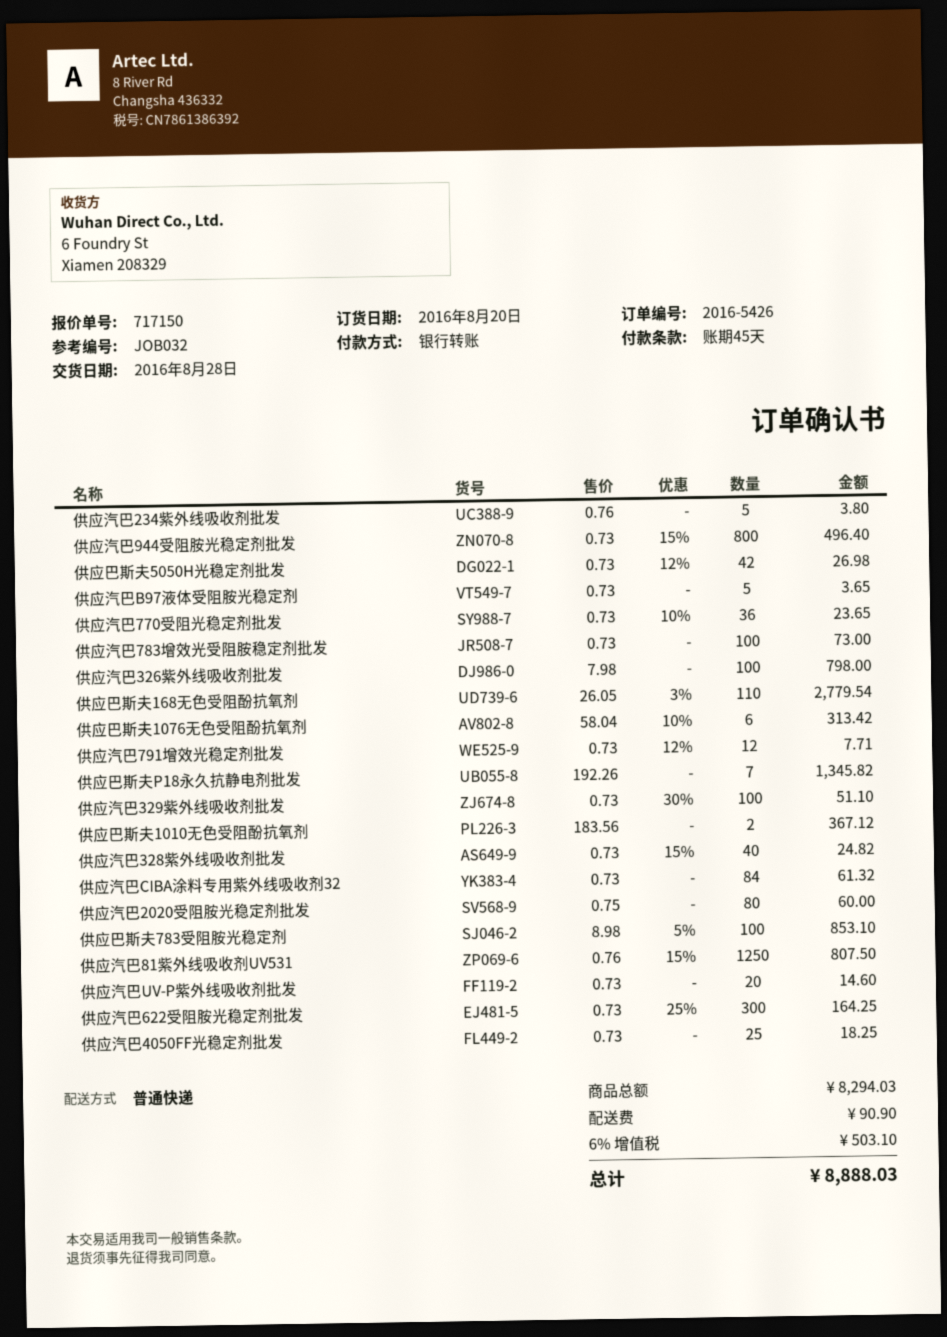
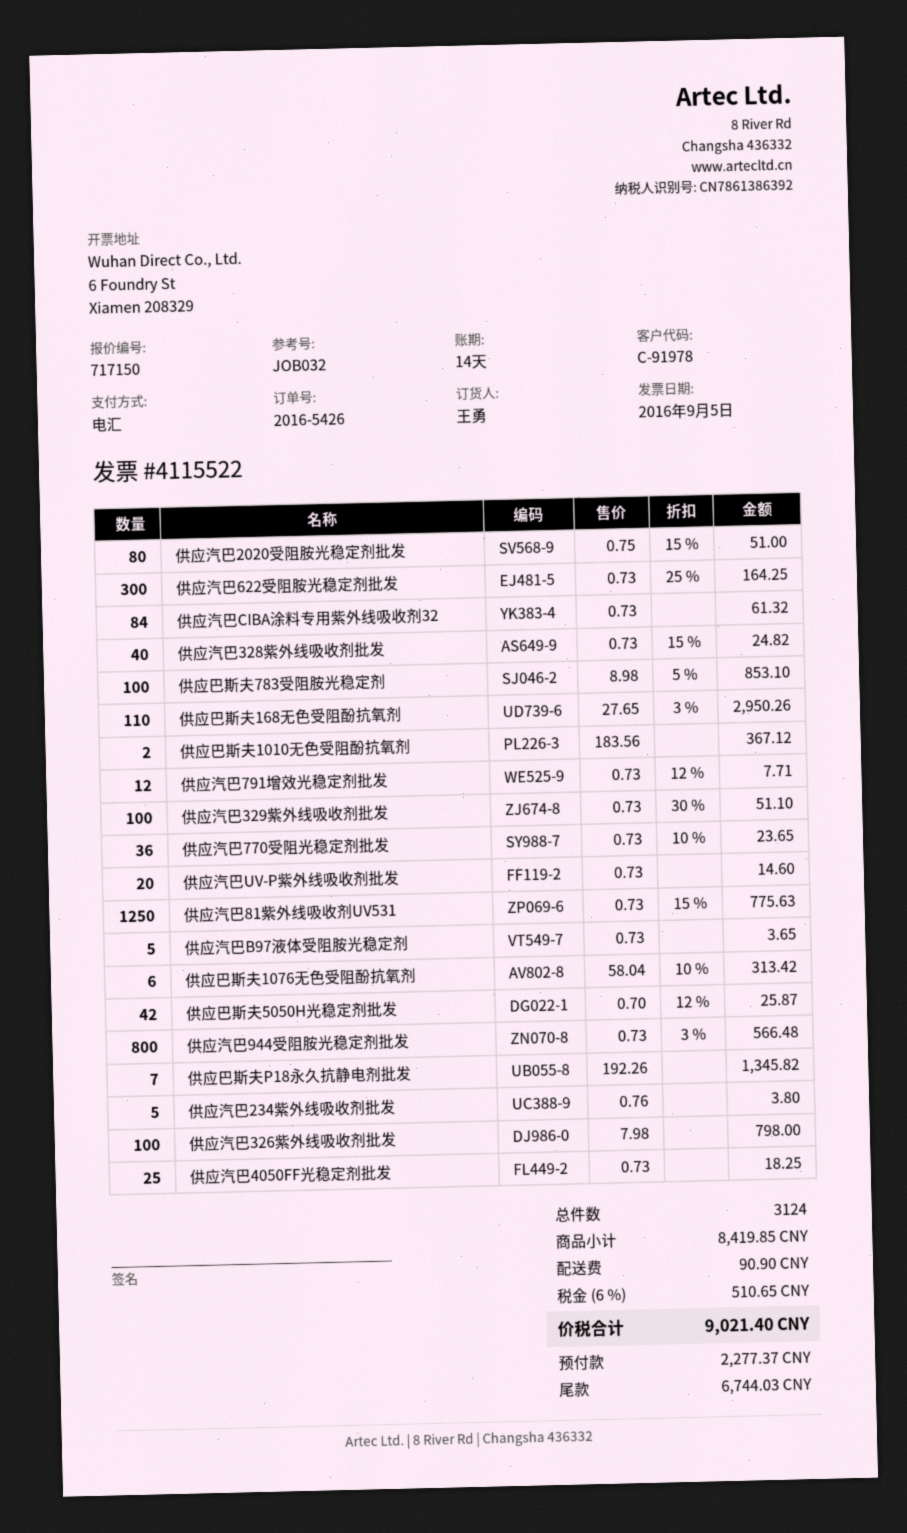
payment terms: 45 days -> 14 days
供应汽巴944受阻胺光稳定剂批发: 800 x 0.73 - 15% = 496.40 -> 800 x 0.73 - 3% = 566.48
供应巴斯夫5050H光稳定剂批发: 42 x 0.73 - 12% = 26.98 -> 42 x 0.70 - 12% = 25.87
供应汽巴783增效光受阻胺稳定剂批发: 100 x 0.73 = 73.00 -> none
供应巴斯夫168无色受阻酚抗氧剂: 110 x 26.05 - 3% = 2779.54 -> 110 x 27.65 - 3% = 2950.26
供应汽巴2020受阻胺光稳定剂批发: 80 x 0.75 = 60.00 -> 80 x 0.75 - 15% = 51.00
供应汽巴81紫外线吸收剂UV531: 1250 x 0.76 - 15% = 807.50 -> 1250 x 0.73 - 15% = 775.63
subtotal: 8294.03 -> 8419.85
tax: 6% = 503.10 -> 6% = 510.65
total: 8888.03 -> 9021.40

